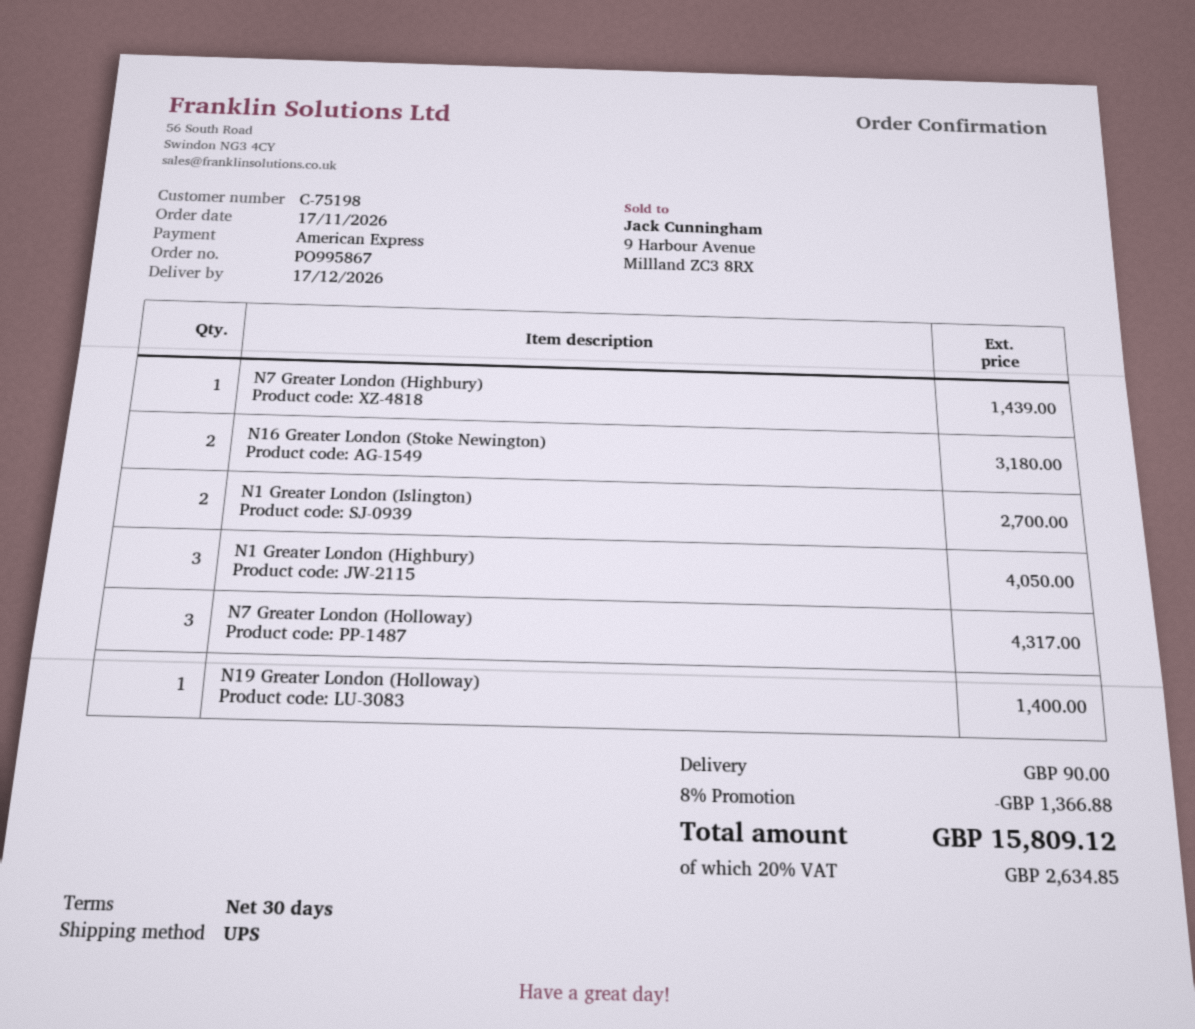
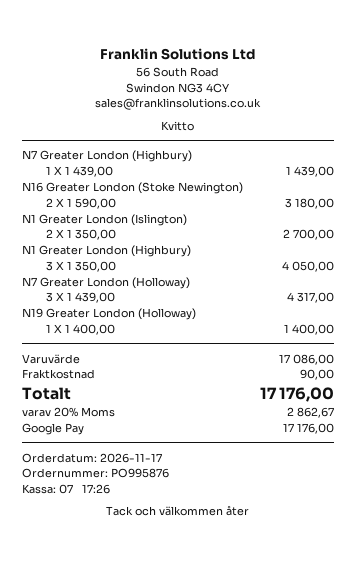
order number: PO995867 -> PO995876
payment method: American Express -> Google Pay
discount: 8% = 1366.88 -> none
tax: 20% = 2634.85 -> 20% = 2862.67
total: 15809.12 -> 17176.00

